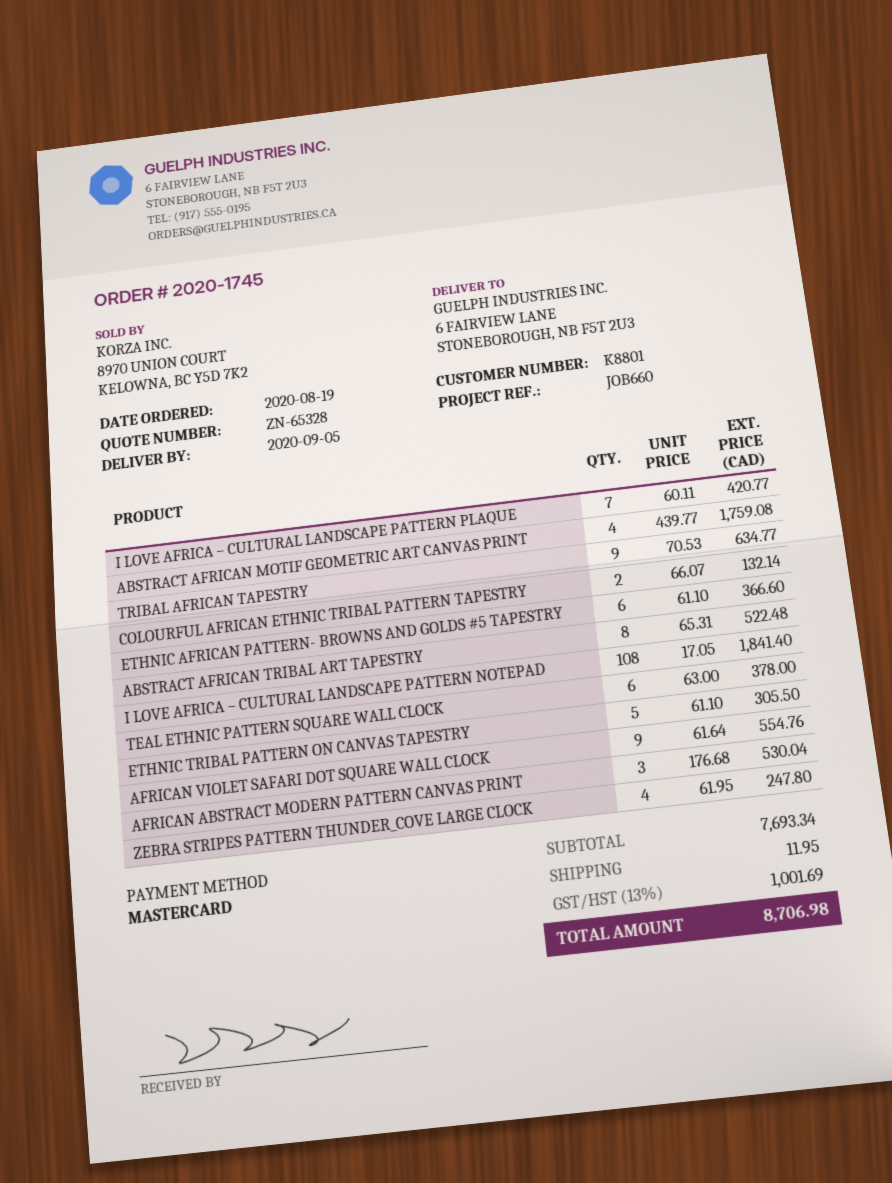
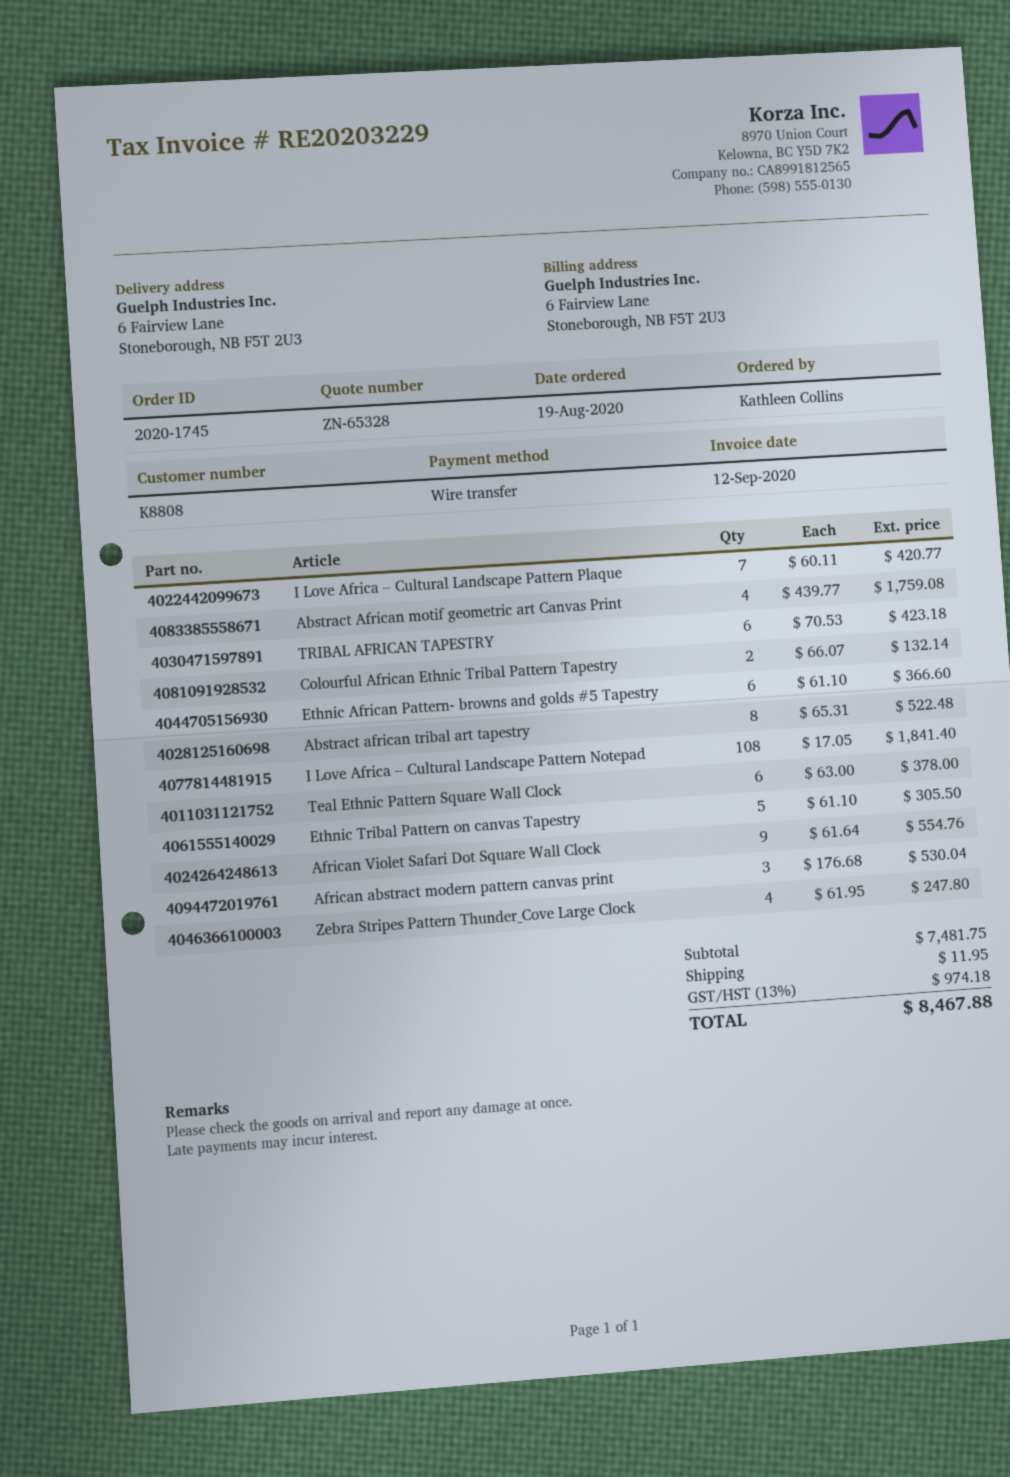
customer number: K8801 -> K8808
payment method: Mastercard -> bank transfer
TRIBAL AFRICAN TAPESTRY: 9 x 70.53 = 634.77 -> 6 x 70.53 = 423.18
subtotal: 7693.34 -> 7481.75
tax: 13% = 1001.69 -> 13% = 974.18
total: 8706.98 -> 8467.88

